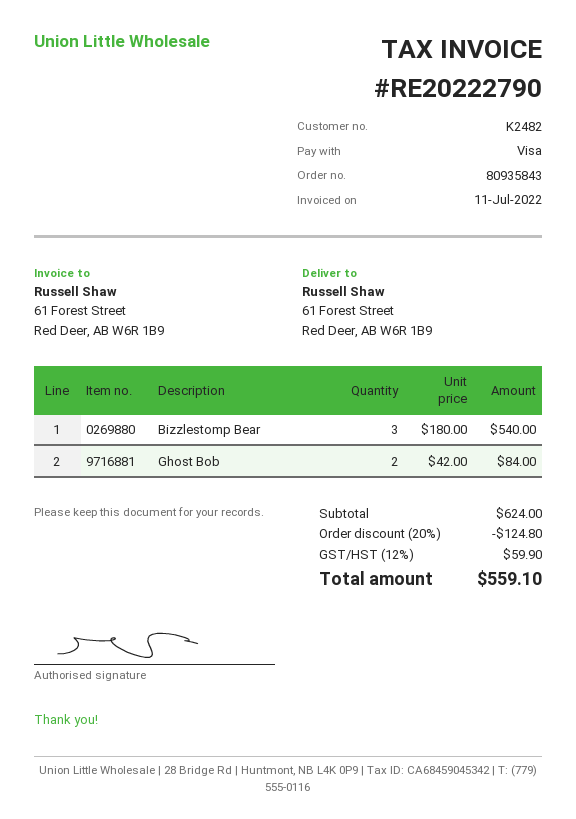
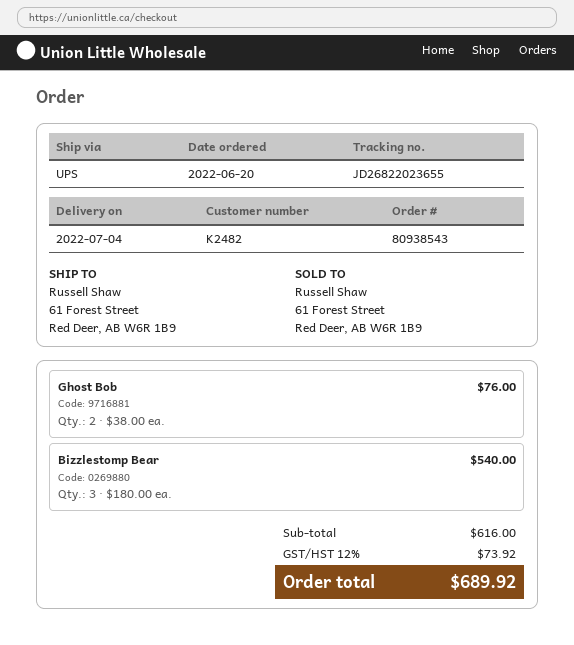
order number: 80935843 -> 80938543
Ghost Bob: 2 x 42.00 = 84.00 -> 2 x 38.00 = 76.00
subtotal: 624.00 -> 616.00
discount: 20% = 124.80 -> none
tax: 12% = 59.90 -> 12% = 73.92
total: 559.10 -> 689.92

